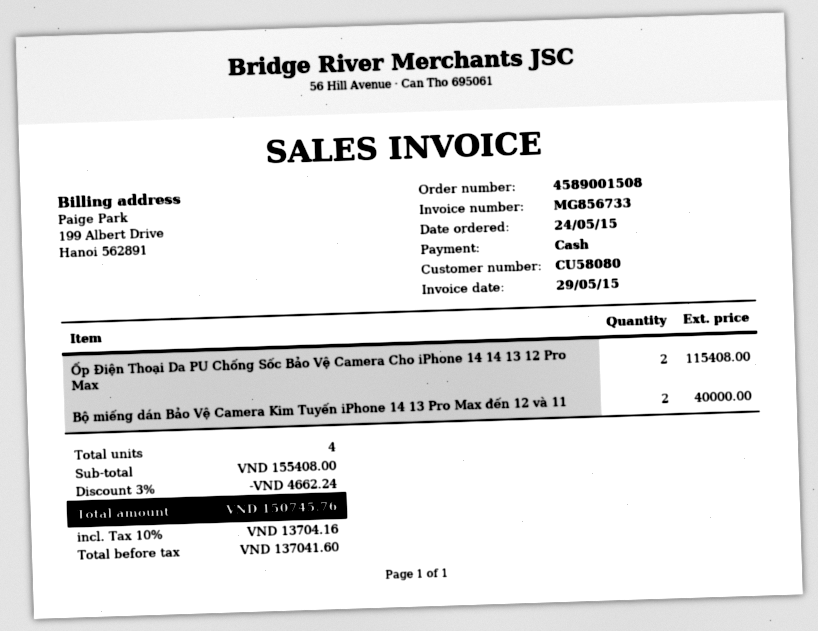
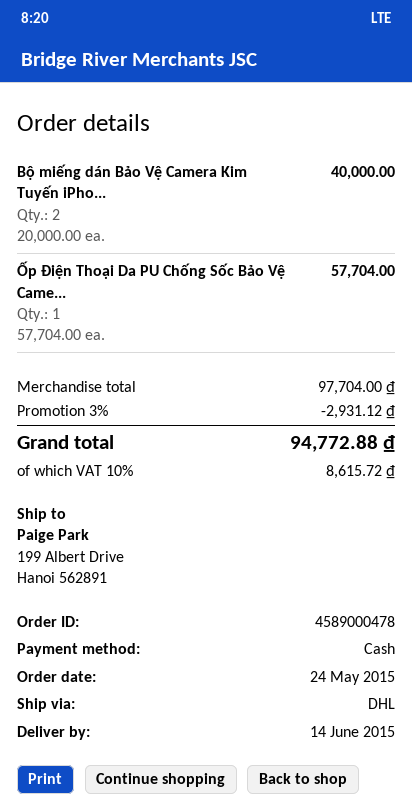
order number: 4589001508 -> 4589000478
Ốp Điện Thoại Da PU Chống Sốc Bảo Vệ Camera Cho iPhone 14 14 13 12 Pro Max: 2 for 115408.00 -> 1 for 57704.00
subtotal: 155408.00 -> 97704.00
discount: 3% = 4662.24 -> 3% = 2931.12
tax: 10% = 13704.16 -> 10% = 8615.72
total: 150745.76 -> 94772.88

